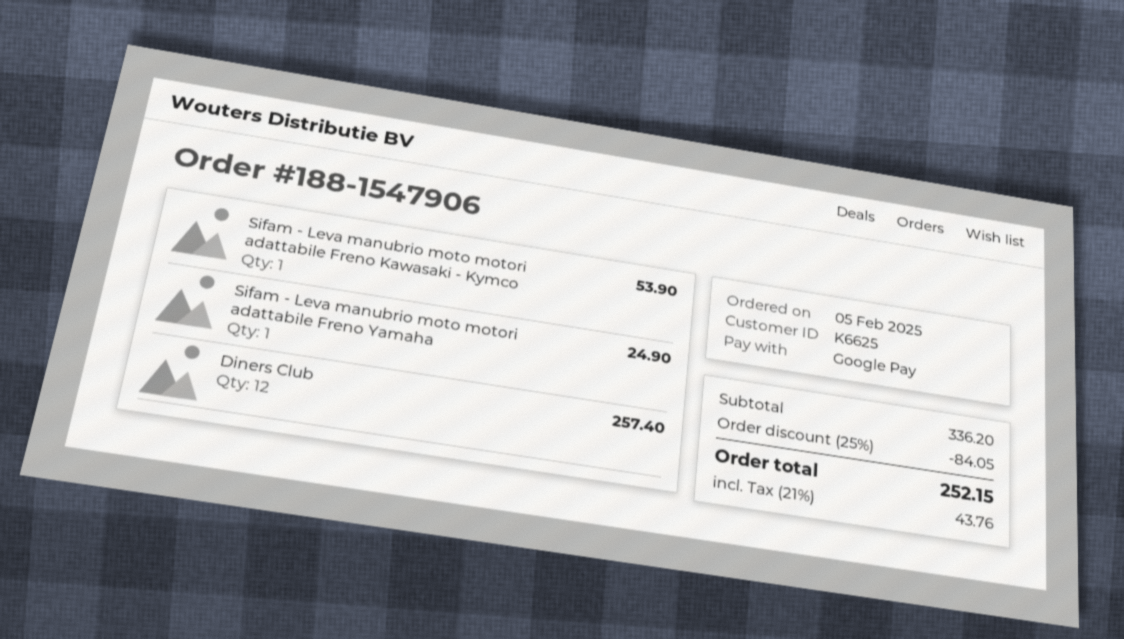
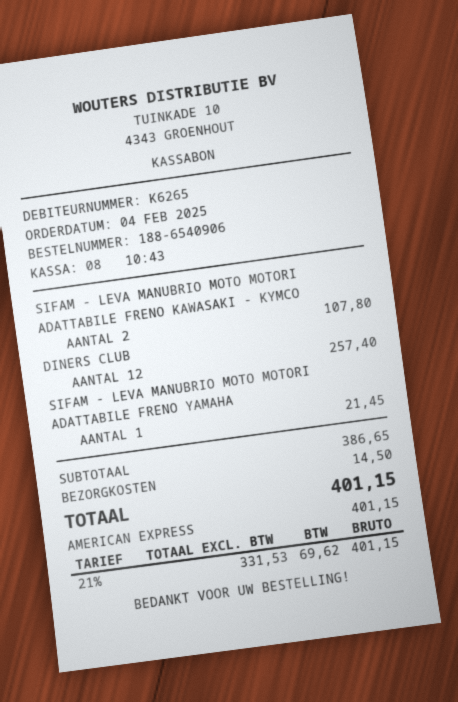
order number: 188-1547906 -> 188-6540906
order date: 2025-02-05 -> 2025-02-04
customer number: K6625 -> K6265
payment method: Google Pay -> American Express
Sifam - Leva manubrio moto motori adattabile Freno Kawasaki - Kymco: 1 for 53.90 -> 2 for 107.80
Sifam - Leva manubrio moto motori adattabile Freno Yamaha: 1 for 24.90 -> 1 for 21.45
subtotal: 336.20 -> 386.65
discount: 25% = 84.05 -> none
shipping: none -> 14.50
tax: 21% = 43.76 -> 21% = 69.62
total: 252.15 -> 401.15

